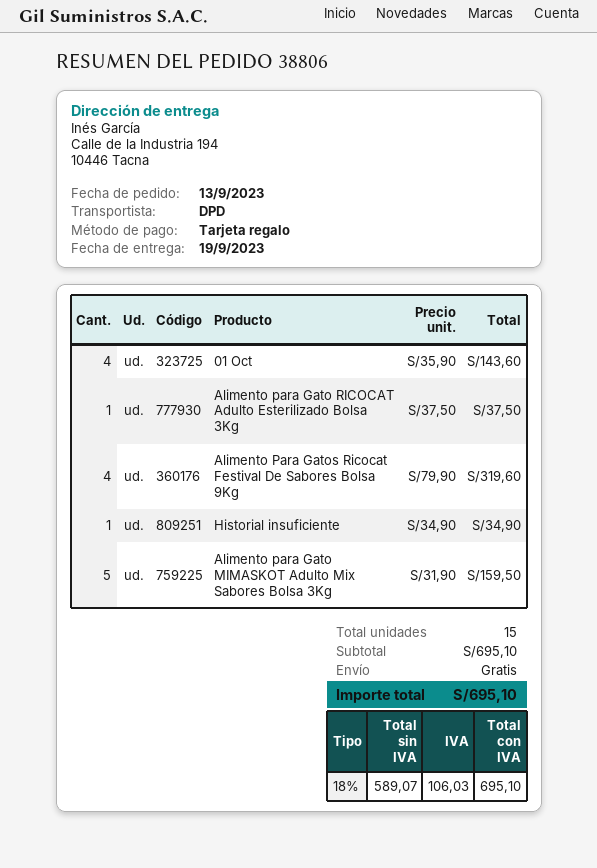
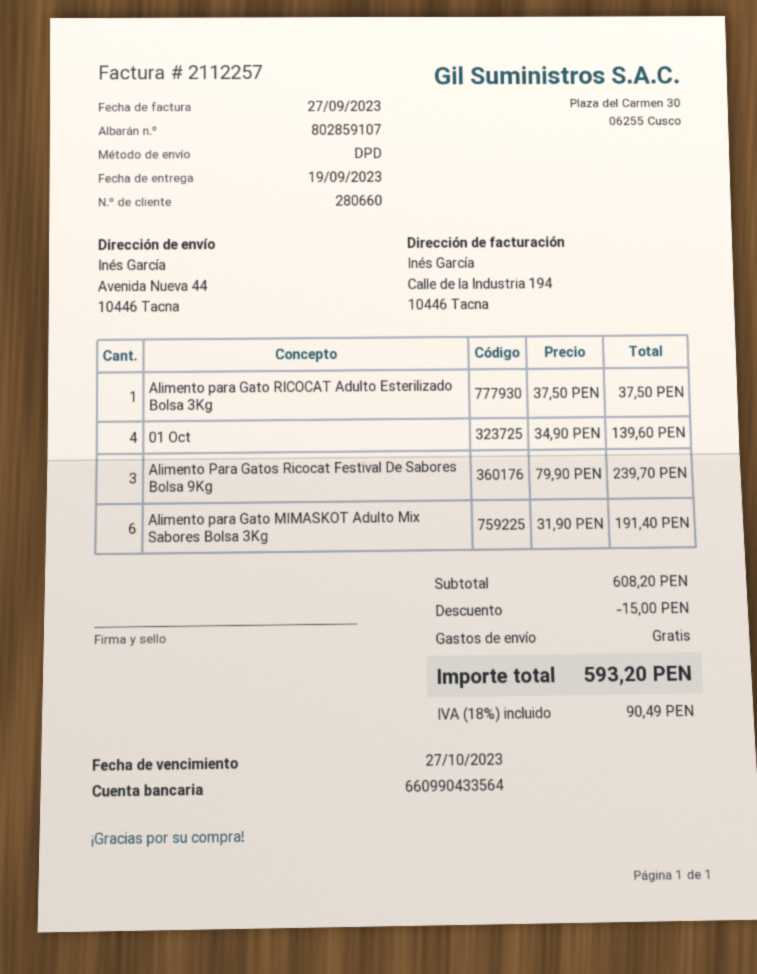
ship to: Calle de la Industria 194, 10446 Tacna -> Avenida Nueva 44, 10446 Tacna
01 Oct: 4 x 35.90 = 143.60 -> 4 x 34.90 = 139.60
Alimento Para Gatos Ricocat Festival De Sabores Bolsa 9Kg: 4 x 79.90 = 319.60 -> 3 x 79.90 = 239.70
Historial insuficiente: 1 x 34.90 = 34.90 -> none
Alimento para Gato MIMASKOT Adulto Mix Sabores Bolsa 3Kg: 5 x 31.90 = 159.50 -> 6 x 31.90 = 191.40
subtotal: 695.10 -> 608.20
discount: none -> 15.00
tax: 18% = 106.03 -> 18% = 90.49
total: 695.10 -> 593.20

